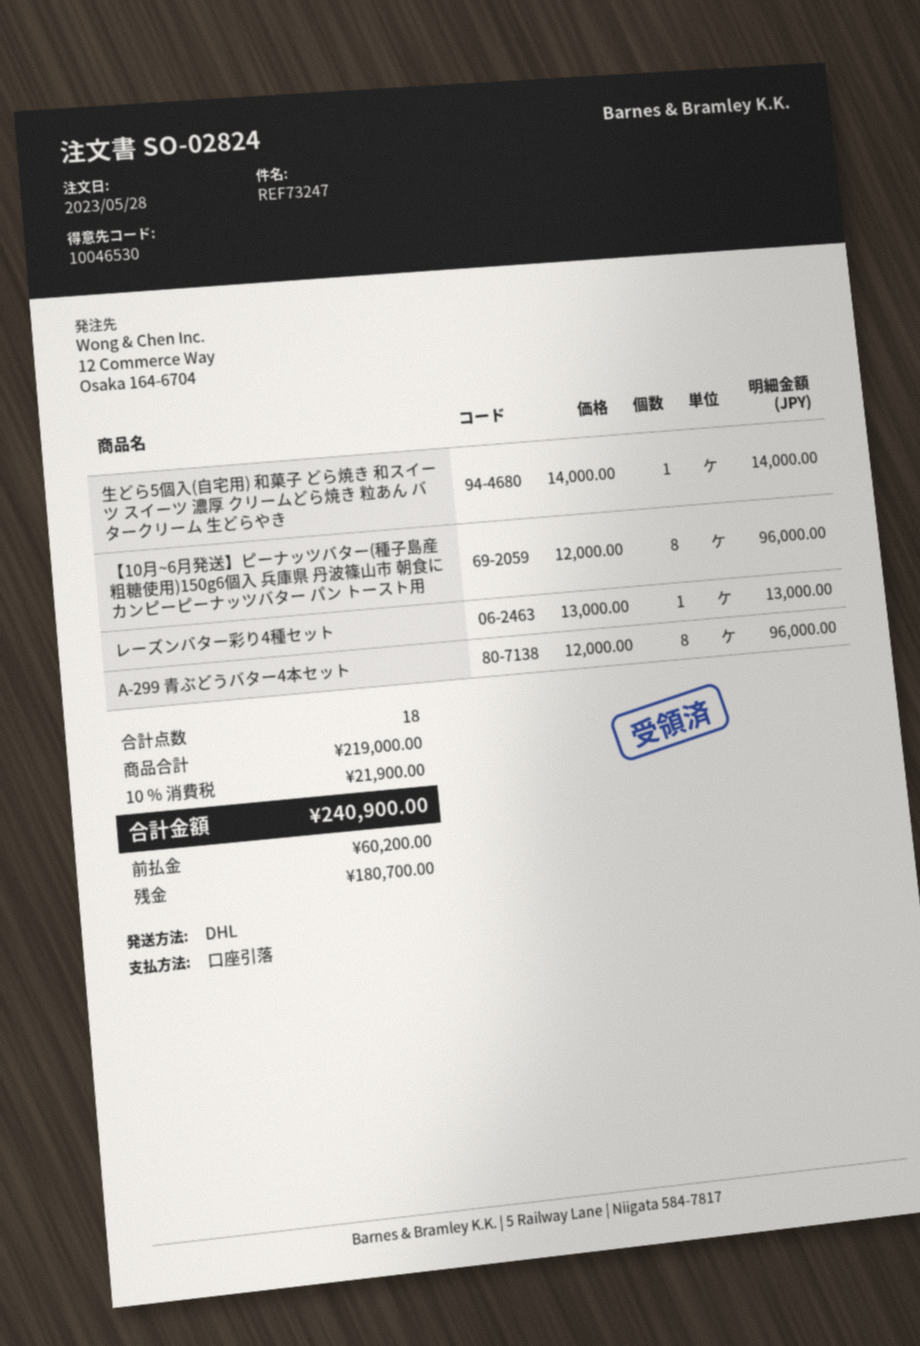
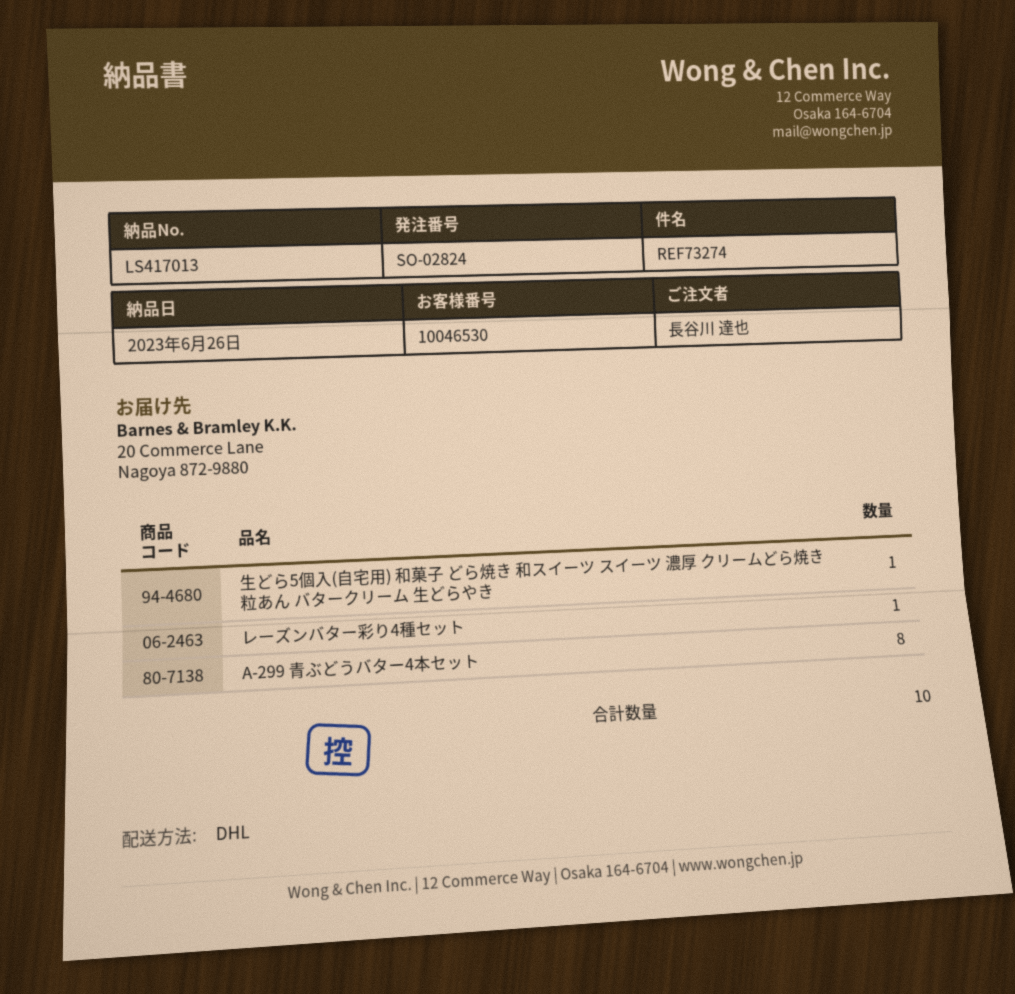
reference: REF73247 -> REF73274
【10月~6月発送】ピーナッツバター(種子島産粗糖使用)150g6個入 兵庫県 丹波篠山市 朝食に カンピーピーナッツバター パン トースト用: 8 -> none
total quantity: 18 -> 10

